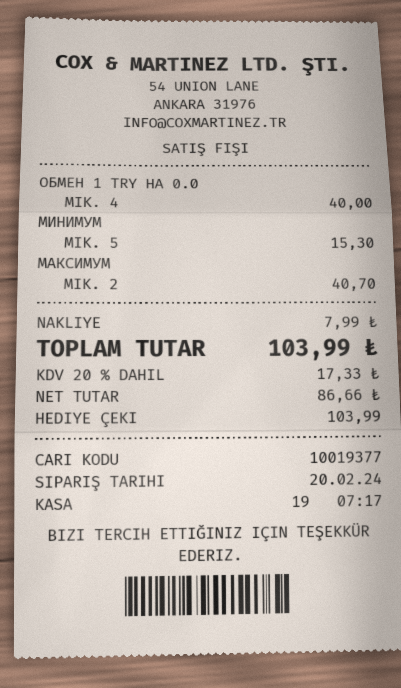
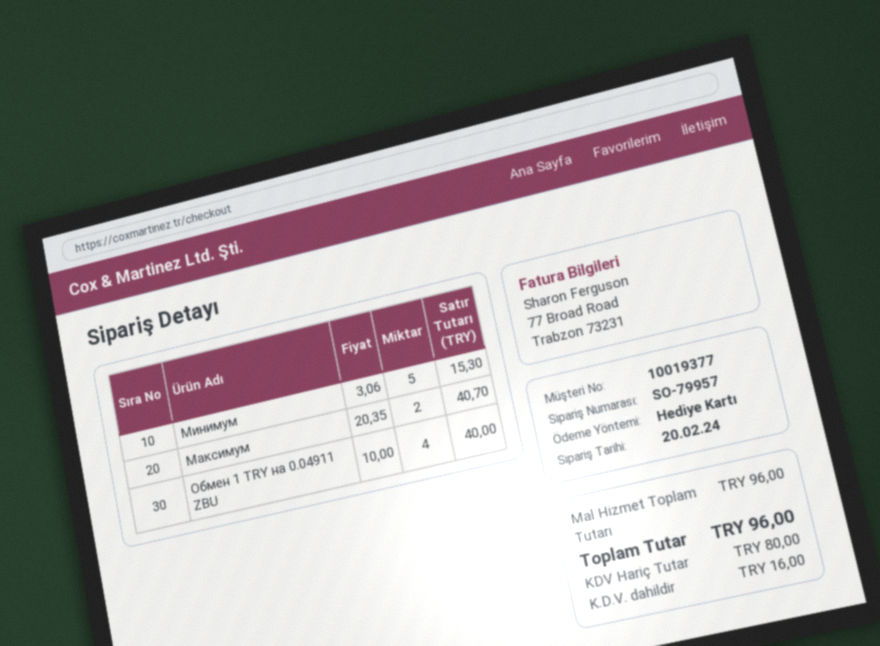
shipping: 7.99 -> none
net: 86.66 -> 80.00
tax: 17.33 -> 16.00
total: 103.99 -> 96.00

